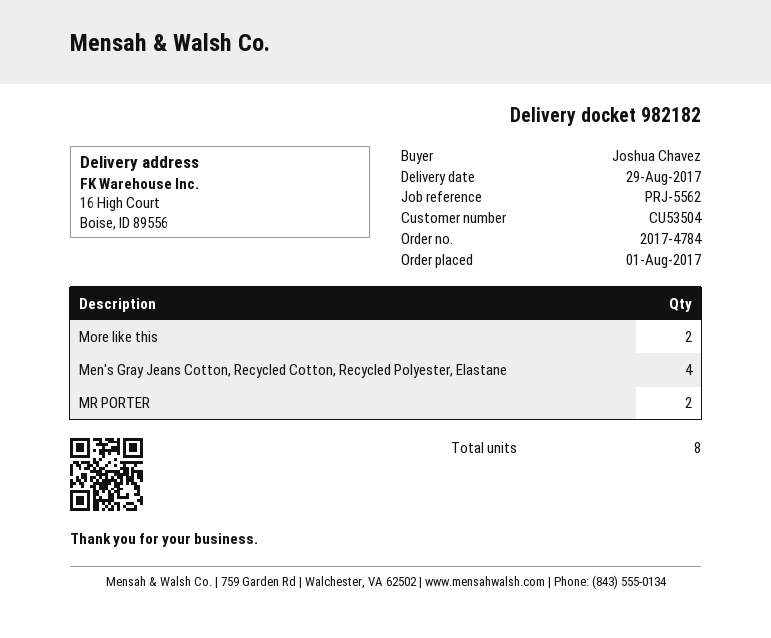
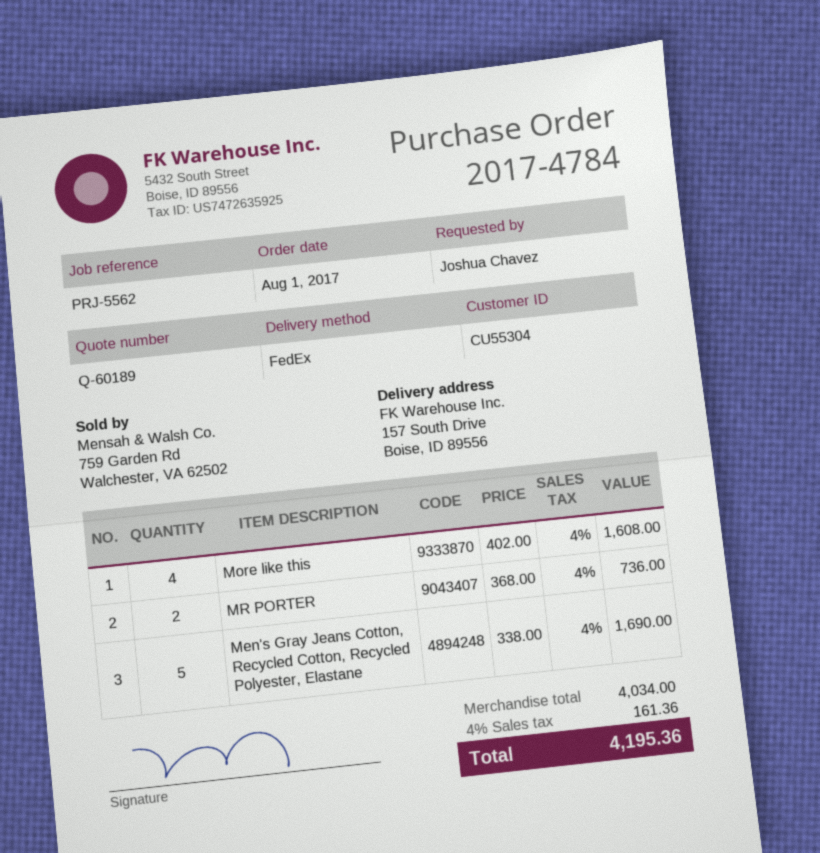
customer number: CU53504 -> CU55304
ship to: 16 High Court, Boise, ID 89556 -> 157 South Drive, Boise, ID 89556
More like this: 2 -> 4
Men's Gray Jeans Cotton, Recycled Cotton, Recycled Polyester, Elastane: 4 -> 5

